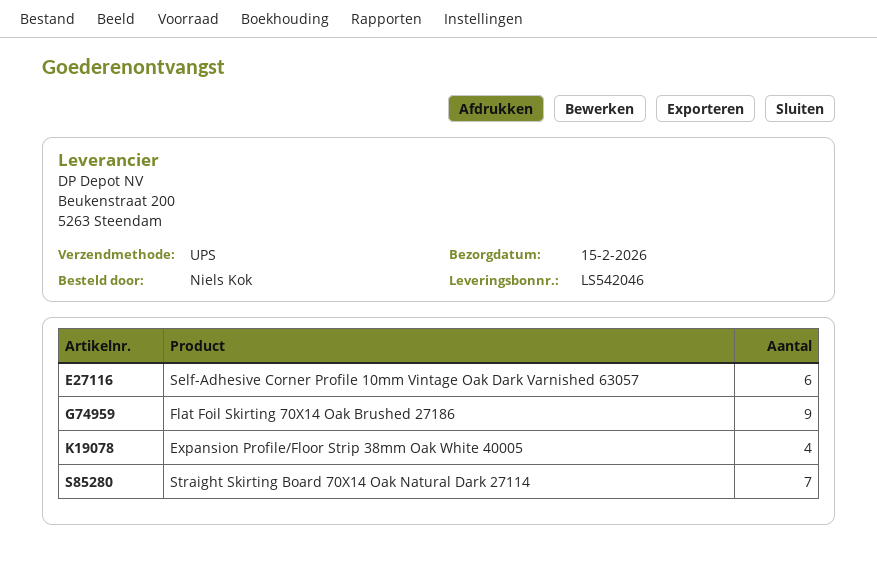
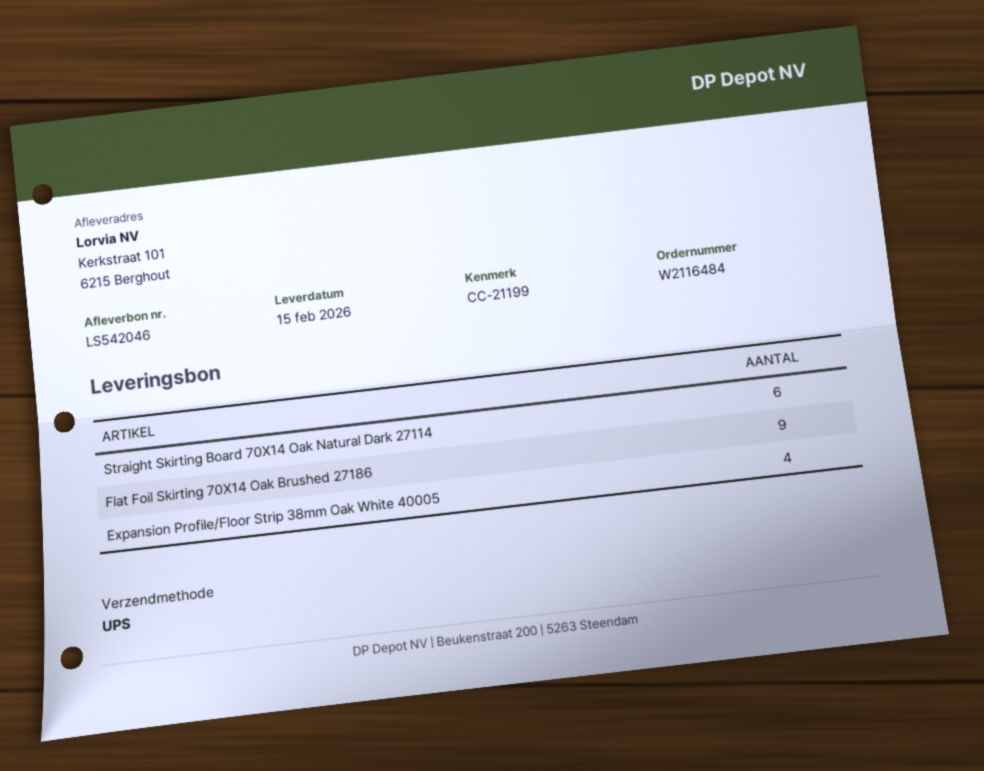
Self-Adhesive Corner Profile 10mm Vintage Oak Dark Varnished 63057: 6 -> none
Straight Skirting Board 70X14 Oak Natural Dark 27114: 7 -> 6

